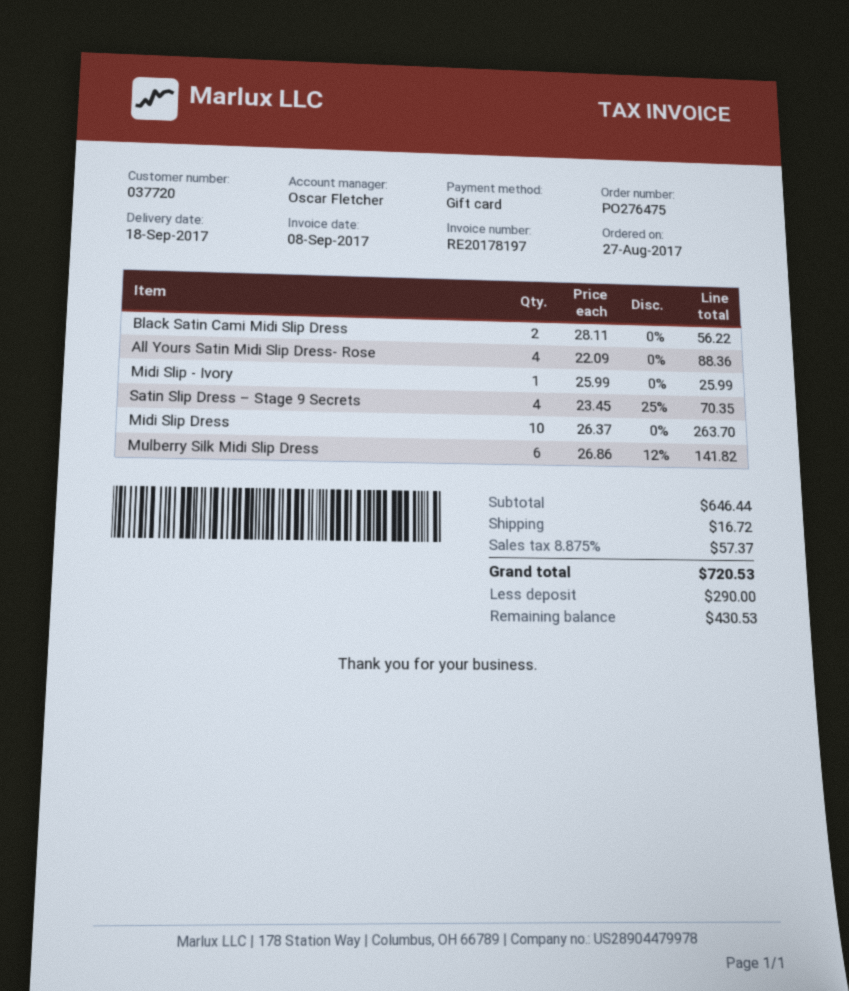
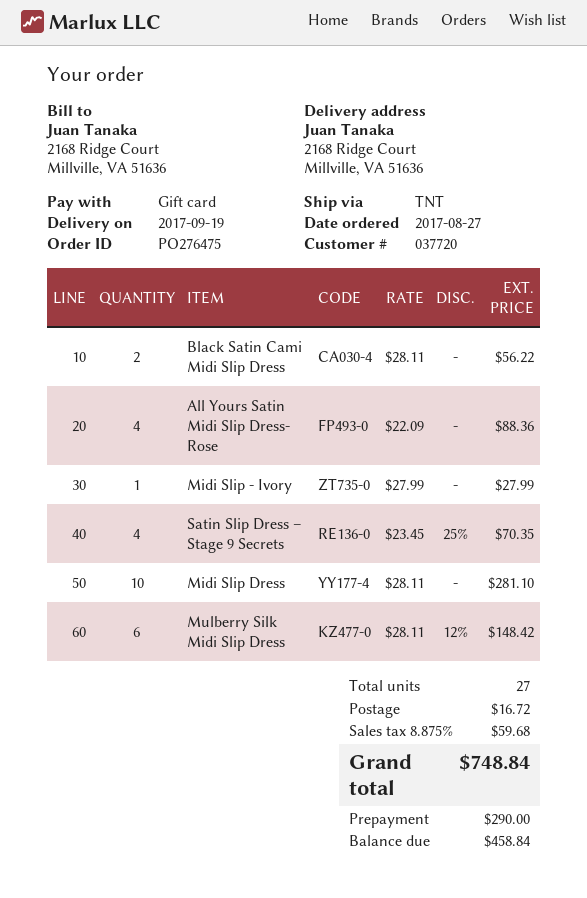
delivery date: 2017-09-18 -> 2017-09-19
Midi Slip - Ivory: 1 x 25.99 = 25.99 -> 1 x 27.99 = 27.99
Midi Slip Dress: 10 x 26.37 = 263.70 -> 10 x 28.11 = 281.10
Mulberry Silk Midi Slip Dress: 6 x 26.86 - 12% = 141.82 -> 6 x 28.11 - 12% = 148.42
tax: 8.875% = 57.37 -> 8.875% = 59.68
total: 720.53 -> 748.84
balance: 430.53 -> 458.84

